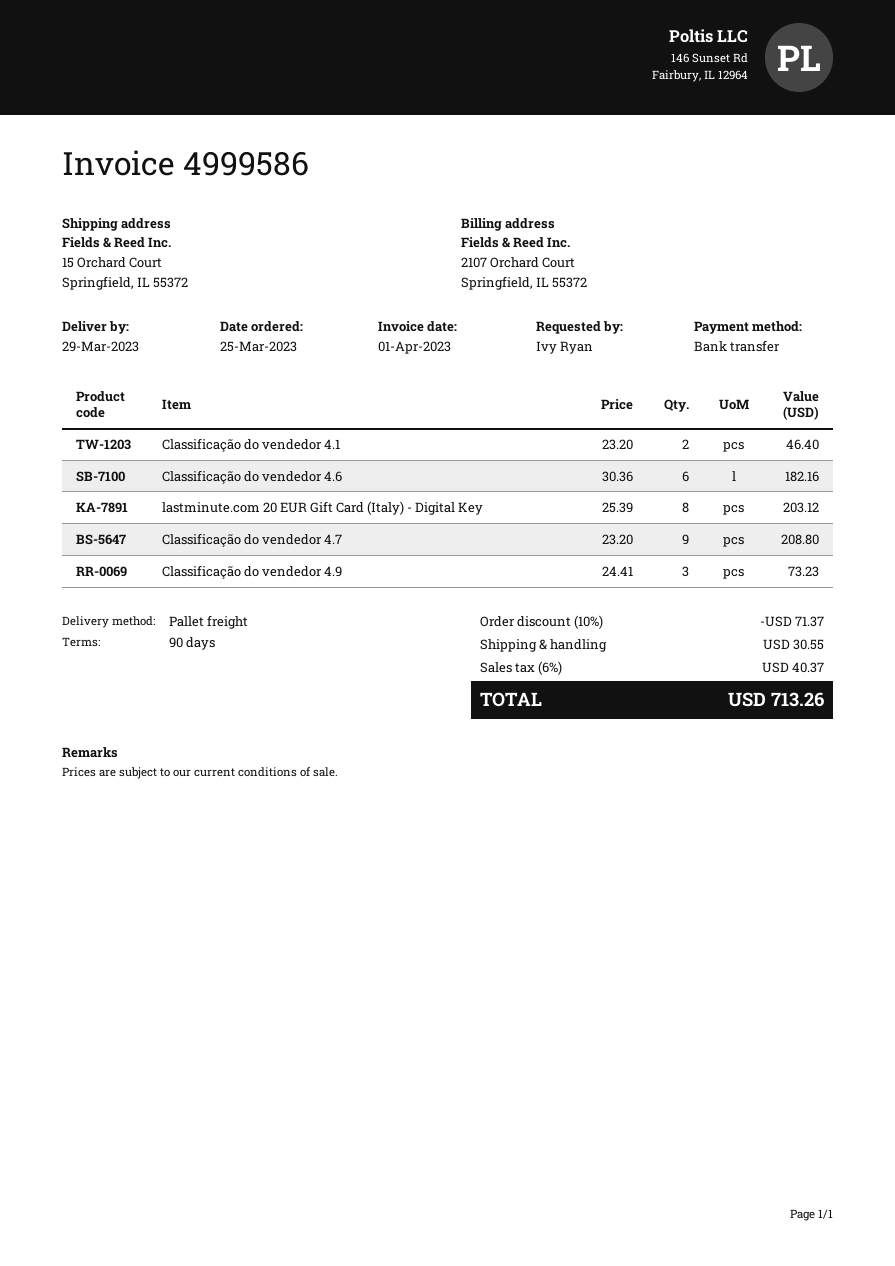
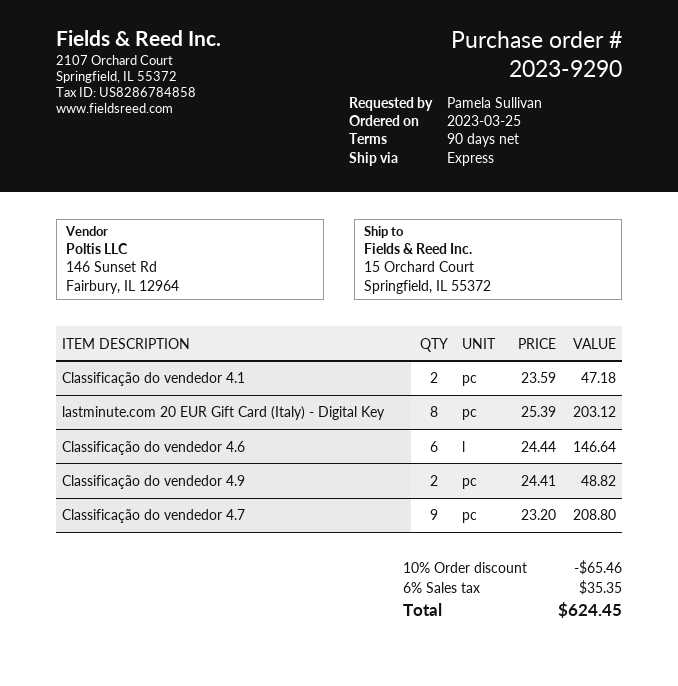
ordered by: Ivy Ryan -> Pamela Sullivan
shipping method: pallet freight -> express
Classificação do vendedor 4.1: 2 x 23.20 = 46.40 -> 2 x 23.59 = 47.18
Classificação do vendedor 4.6: 6 x 30.36 = 182.16 -> 6 x 24.44 = 146.64
Classificação do vendedor 4.9: 3 x 24.41 = 73.23 -> 2 x 24.41 = 48.82
discount: 10% = 71.37 -> 10% = 65.46
shipping: 30.55 -> none
tax: 6% = 40.37 -> 6% = 35.35
total: 713.26 -> 624.45

